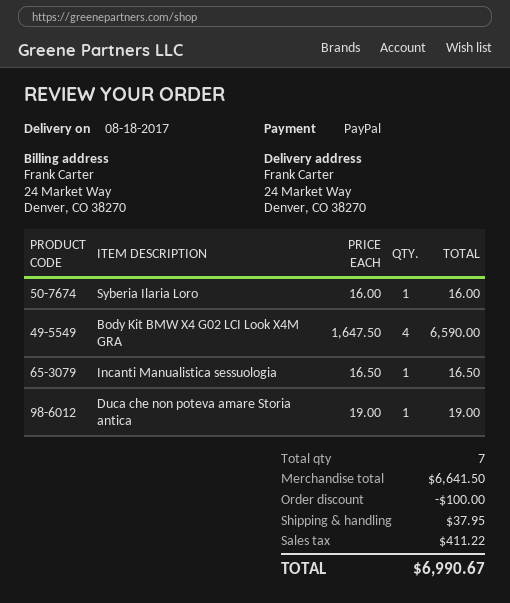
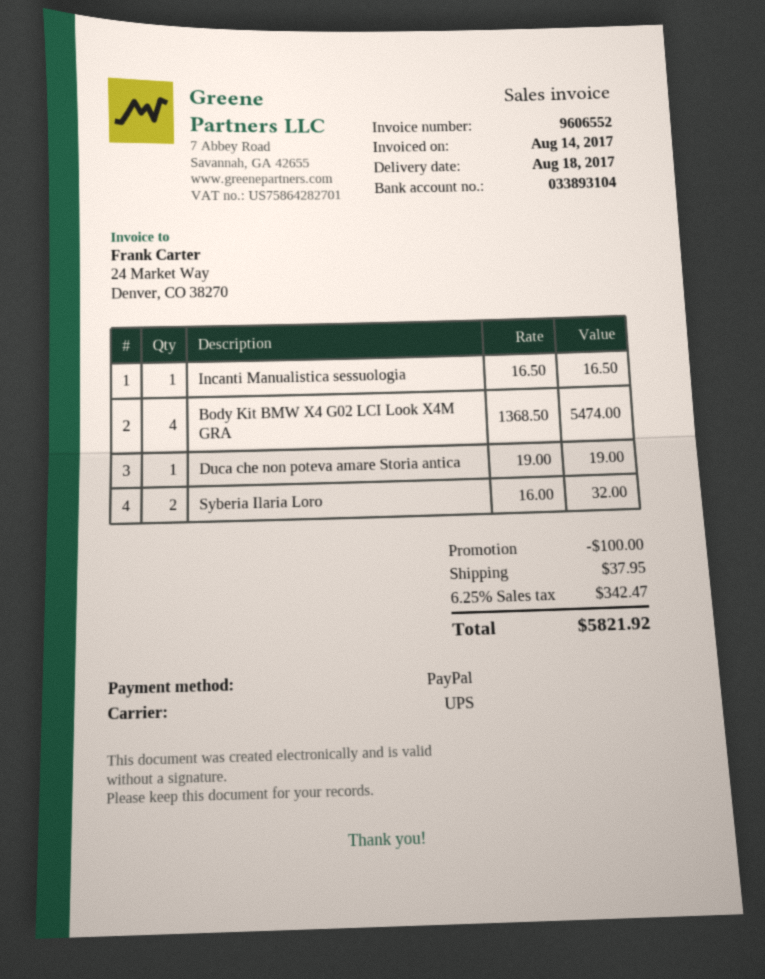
Syberia Ilaria Loro: 1 x 16.00 = 16.00 -> 2 x 16.00 = 32.00
Body Kit BMW X4 G02 LCI Look X4M GRA: 4 x 1647.50 = 6590.00 -> 4 x 1368.50 = 5474.00
tax: 411.22 -> 342.47
total: 6990.67 -> 5821.92

